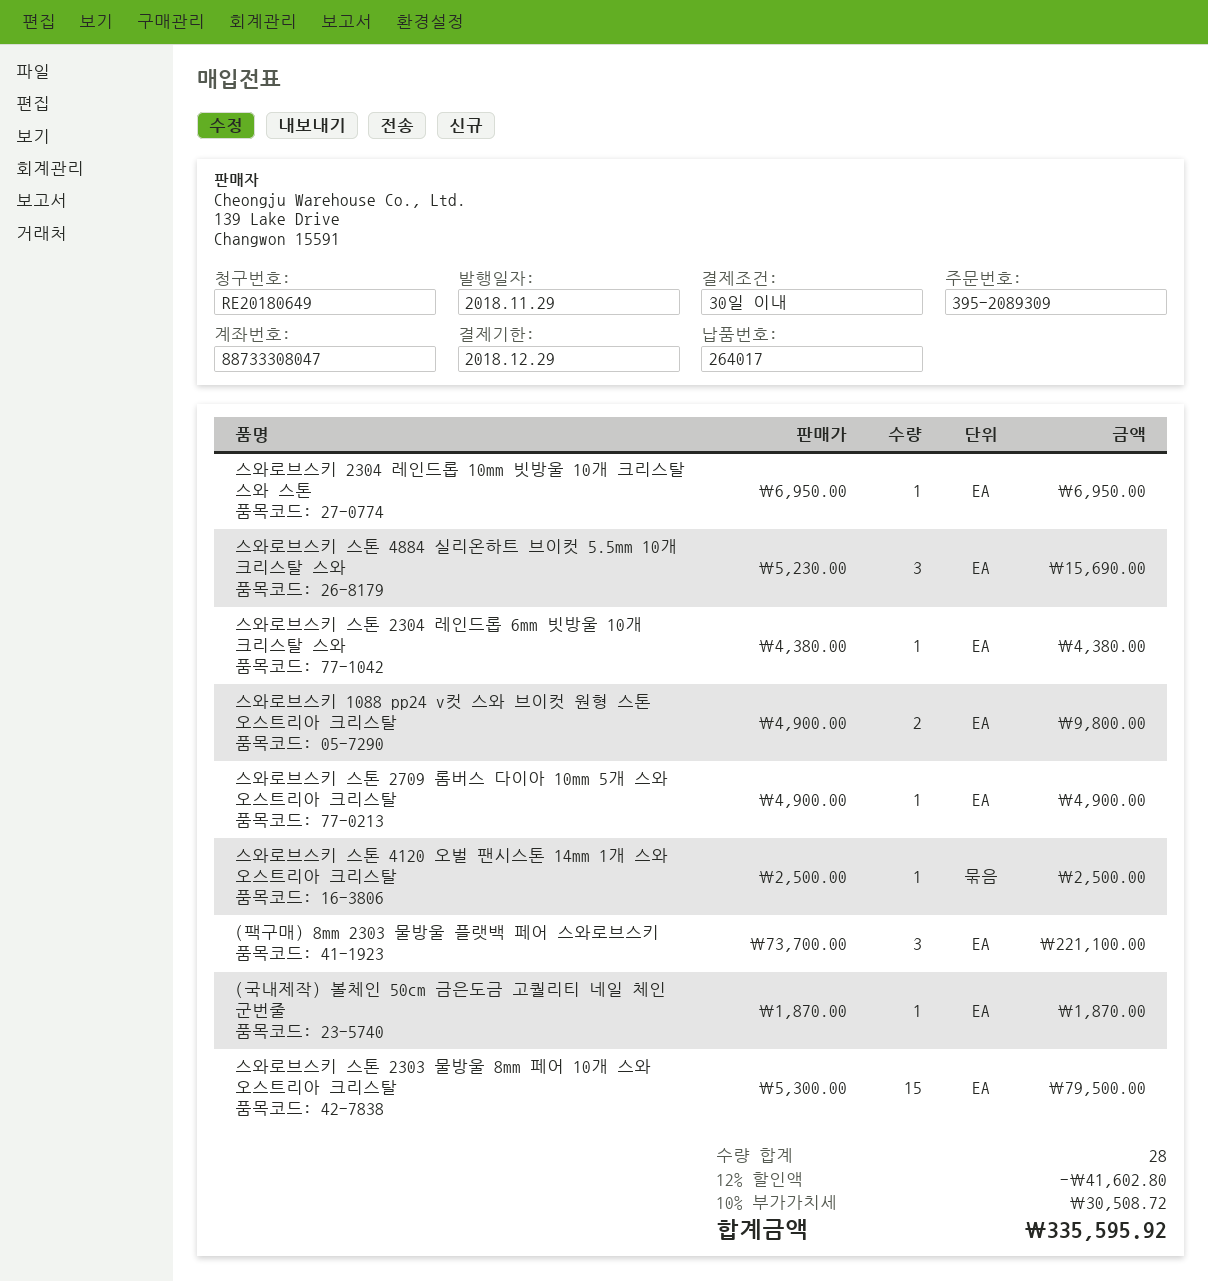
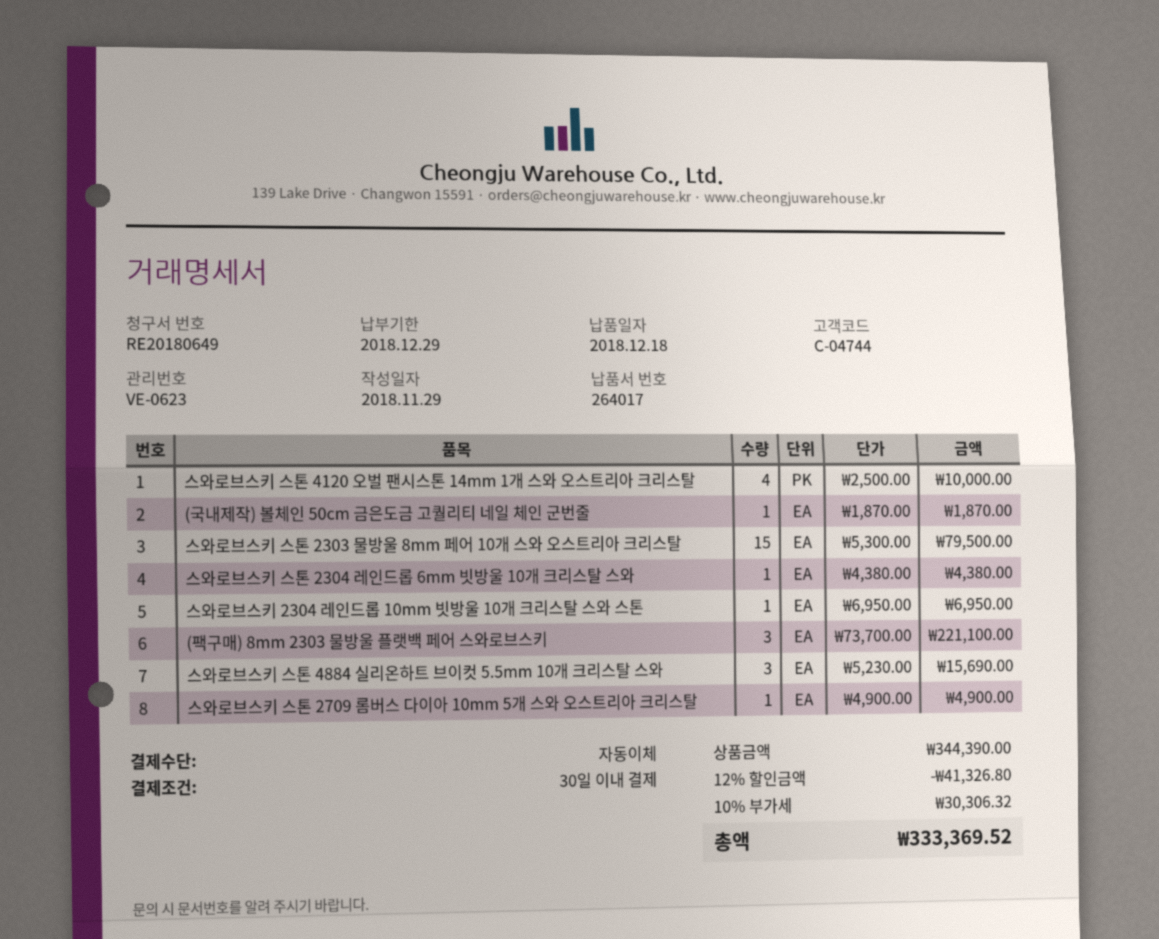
스와로브스키 1088 pp24 v컷 스와 브이컷 원형 스톤 오스트리아 크리스탈: 2 x 4900.00 = 9800.00 -> none
스와로브스키 스톤 4120 오벌 팬시스톤 14mm 1개 스와 오스트리아 크리스탈: 1 x 2500.00 = 2500.00 -> 4 x 2500.00 = 10000.00
discount: 12% = 41602.80 -> 12% = 41326.80
tax: 10% = 30508.72 -> 10% = 30306.32
total: 335595.92 -> 333369.52

